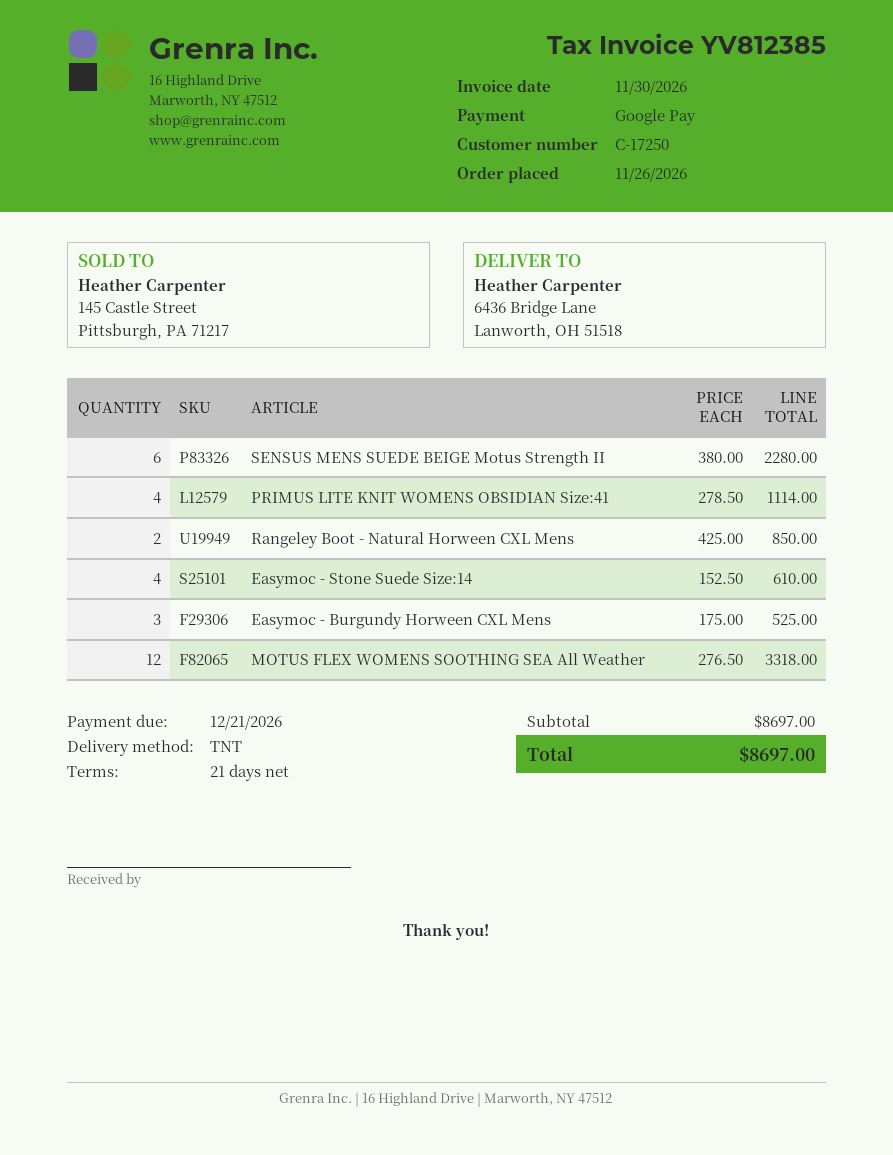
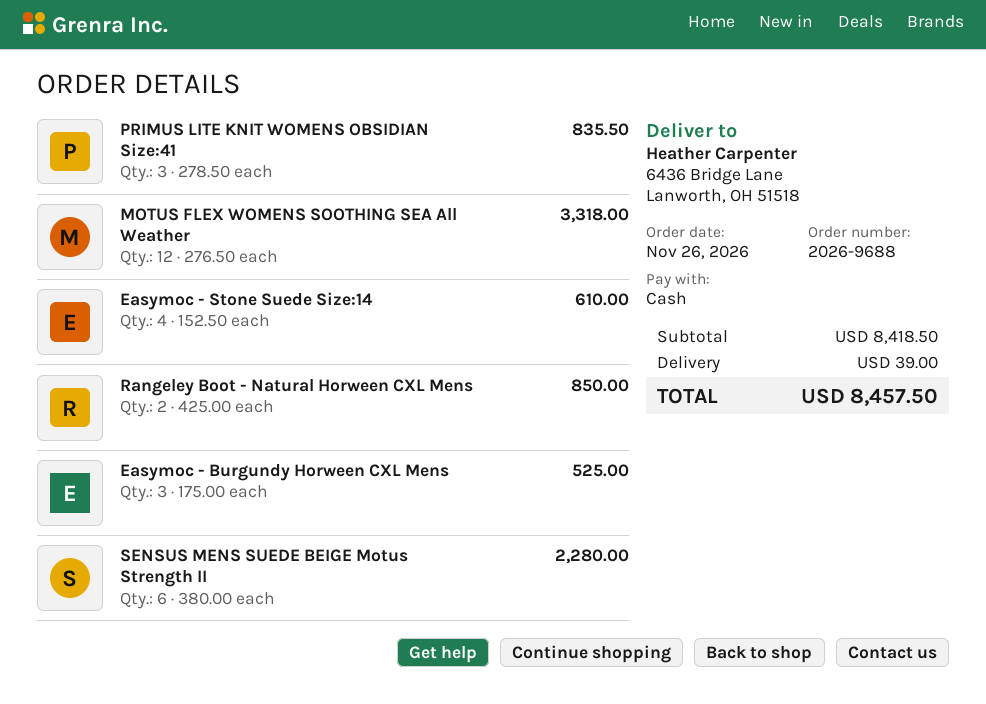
payment method: Google Pay -> cash
PRIMUS LITE KNIT WOMENS OBSIDIAN Size:41: 4 x 278.50 = 1114.00 -> 3 x 278.50 = 835.50
subtotal: 8697.00 -> 8418.50
shipping: none -> 39.00
total: 8697.00 -> 8457.50

